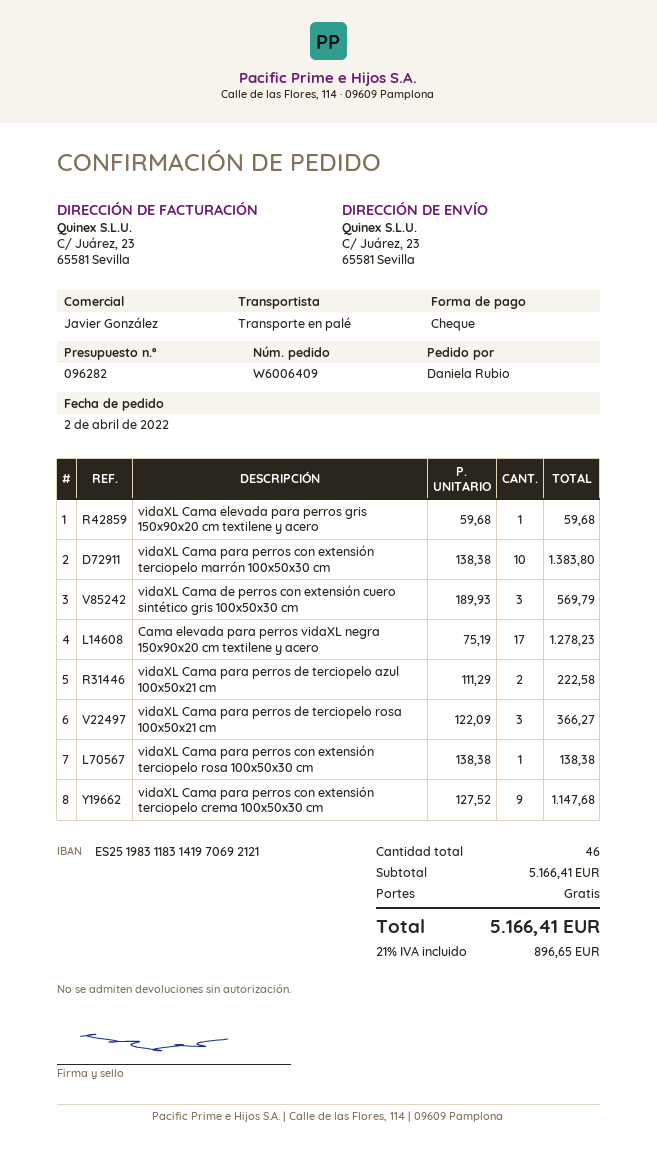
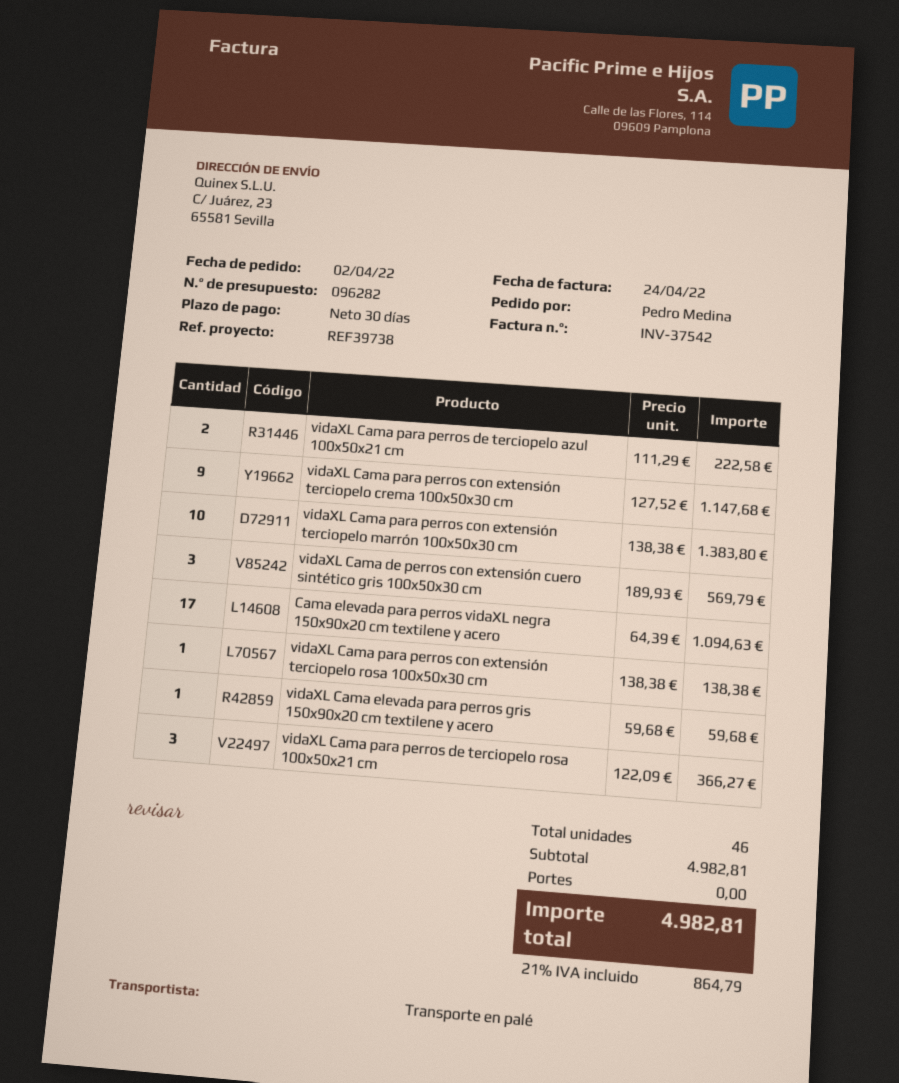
ordered by: Daniela Rubio -> Pedro Medina
Cama elevada para perros vidaXL negra 150x90x20 cm textilene y acero: 17 x 75.19 = 1278.23 -> 17 x 64.39 = 1094.63
subtotal: 5166.41 -> 4982.81
tax: 21% = 896.65 -> 21% = 864.79
total: 5166.41 -> 4982.81

